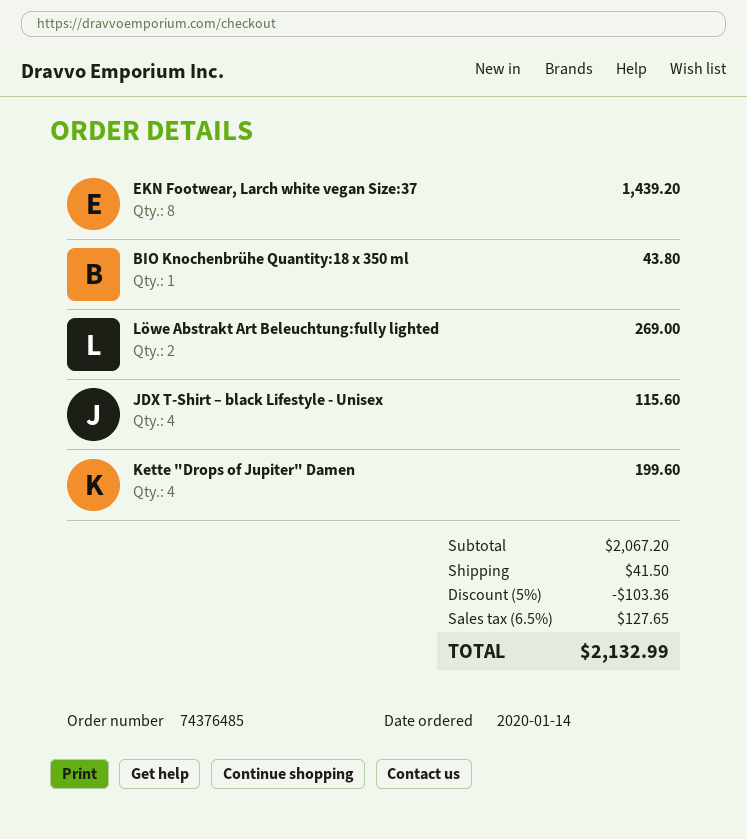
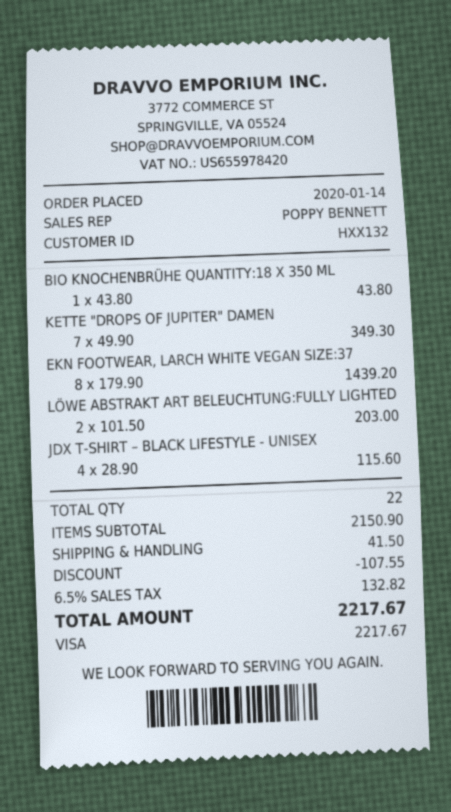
Löwe Abstrakt Art Beleuchtung:fully lighted: 2 for 269.00 -> 2 for 203.00
Kette "Drops of Jupiter" Damen: 4 for 199.60 -> 7 for 349.30
subtotal: 2067.20 -> 2150.90
discount: 103.36 -> 107.55
tax: 6.5% = 127.65 -> 6.5% = 132.82
total: 2132.99 -> 2217.67

